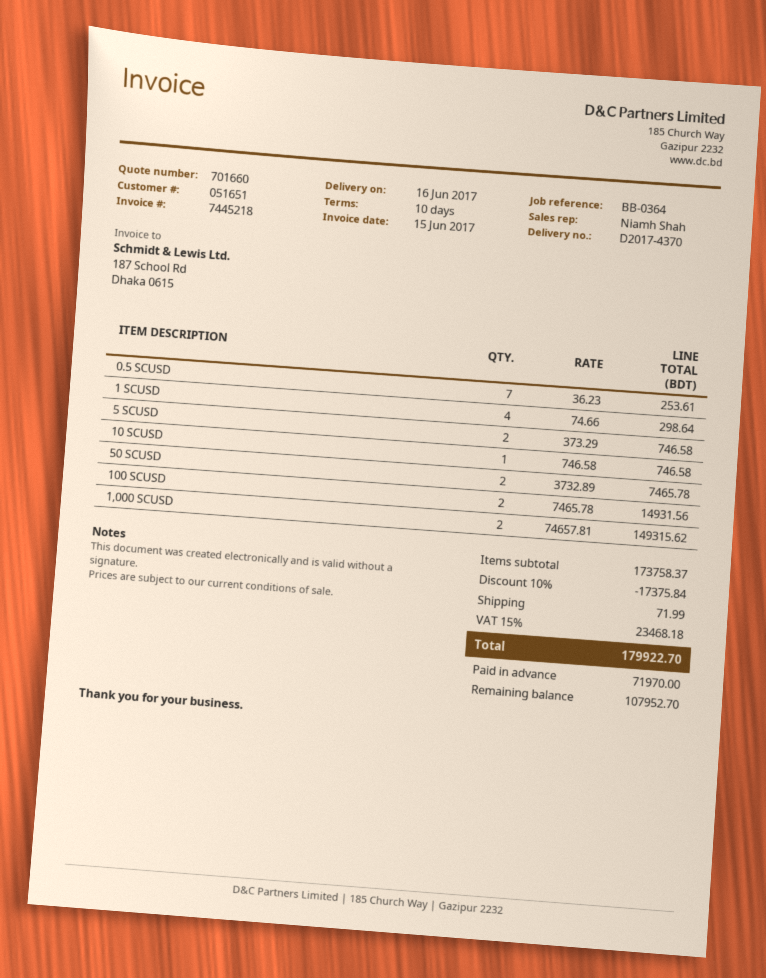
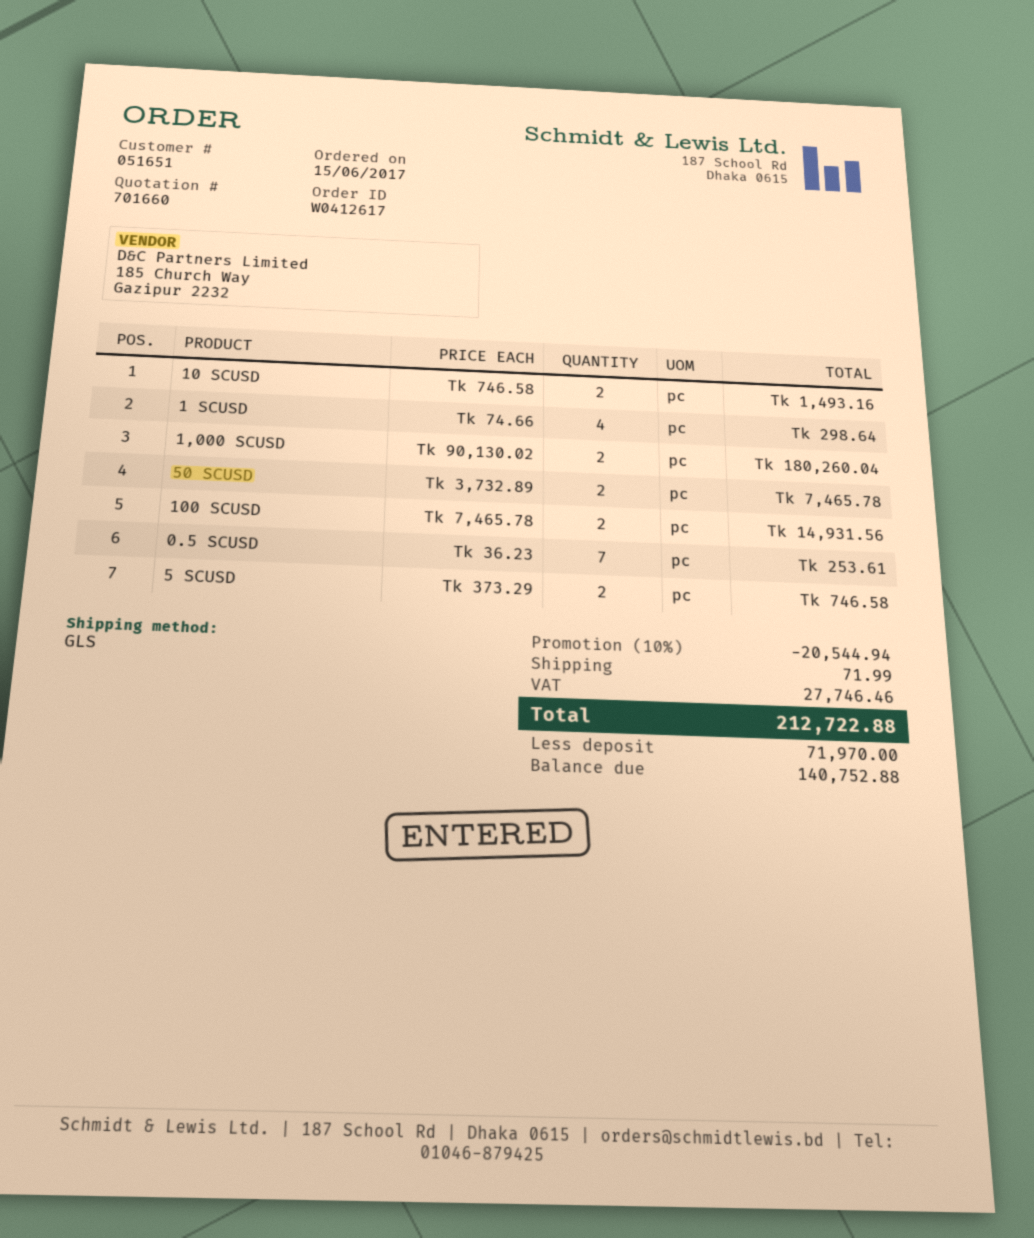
10 SCUSD: 1 x 746.58 = 746.58 -> 2 x 746.58 = 1493.16
1,000 SCUSD: 2 x 74657.81 = 149315.62 -> 2 x 90130.02 = 180260.04
discount: 10% = 17375.84 -> 10% = 20544.94
tax: 23468.18 -> 27746.46
total: 179922.70 -> 212722.88
balance: 107952.70 -> 140752.88

